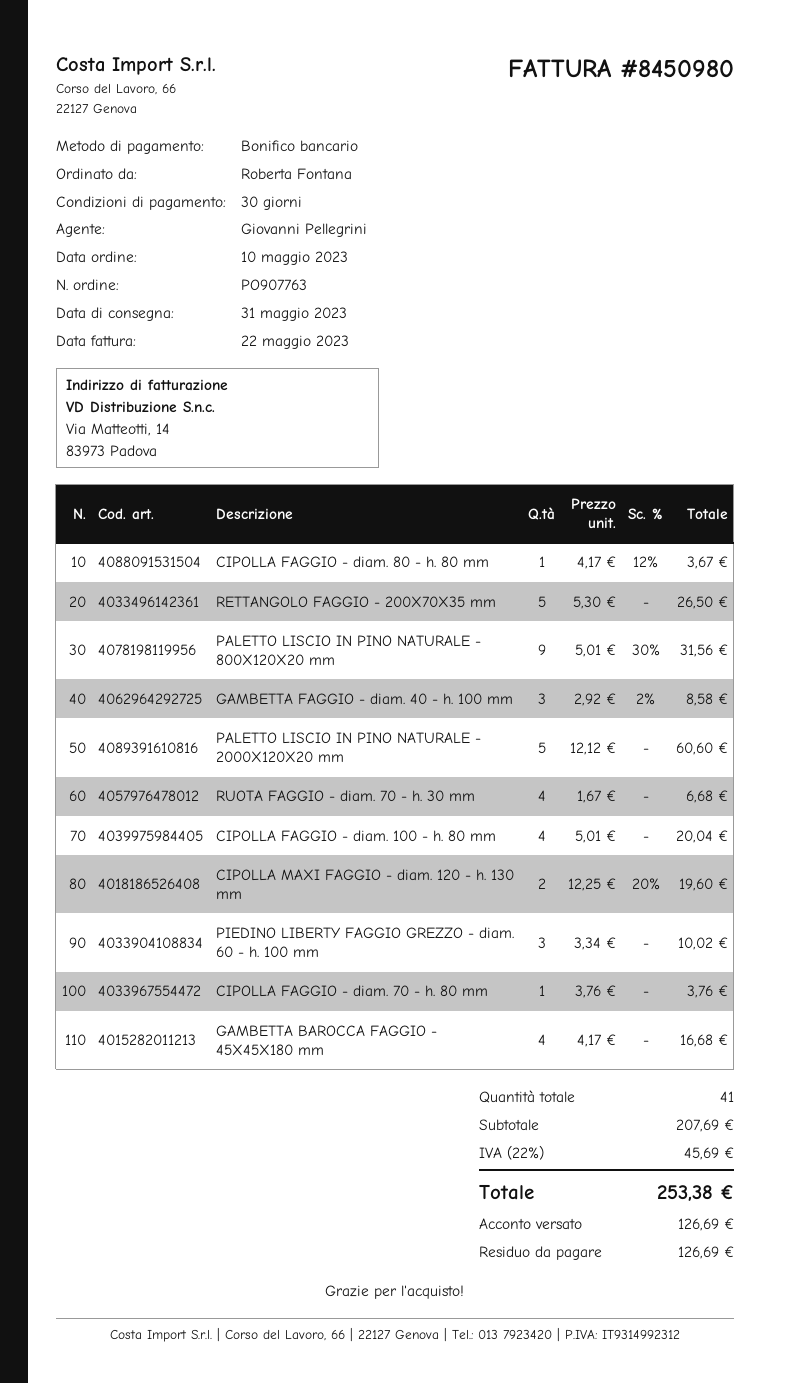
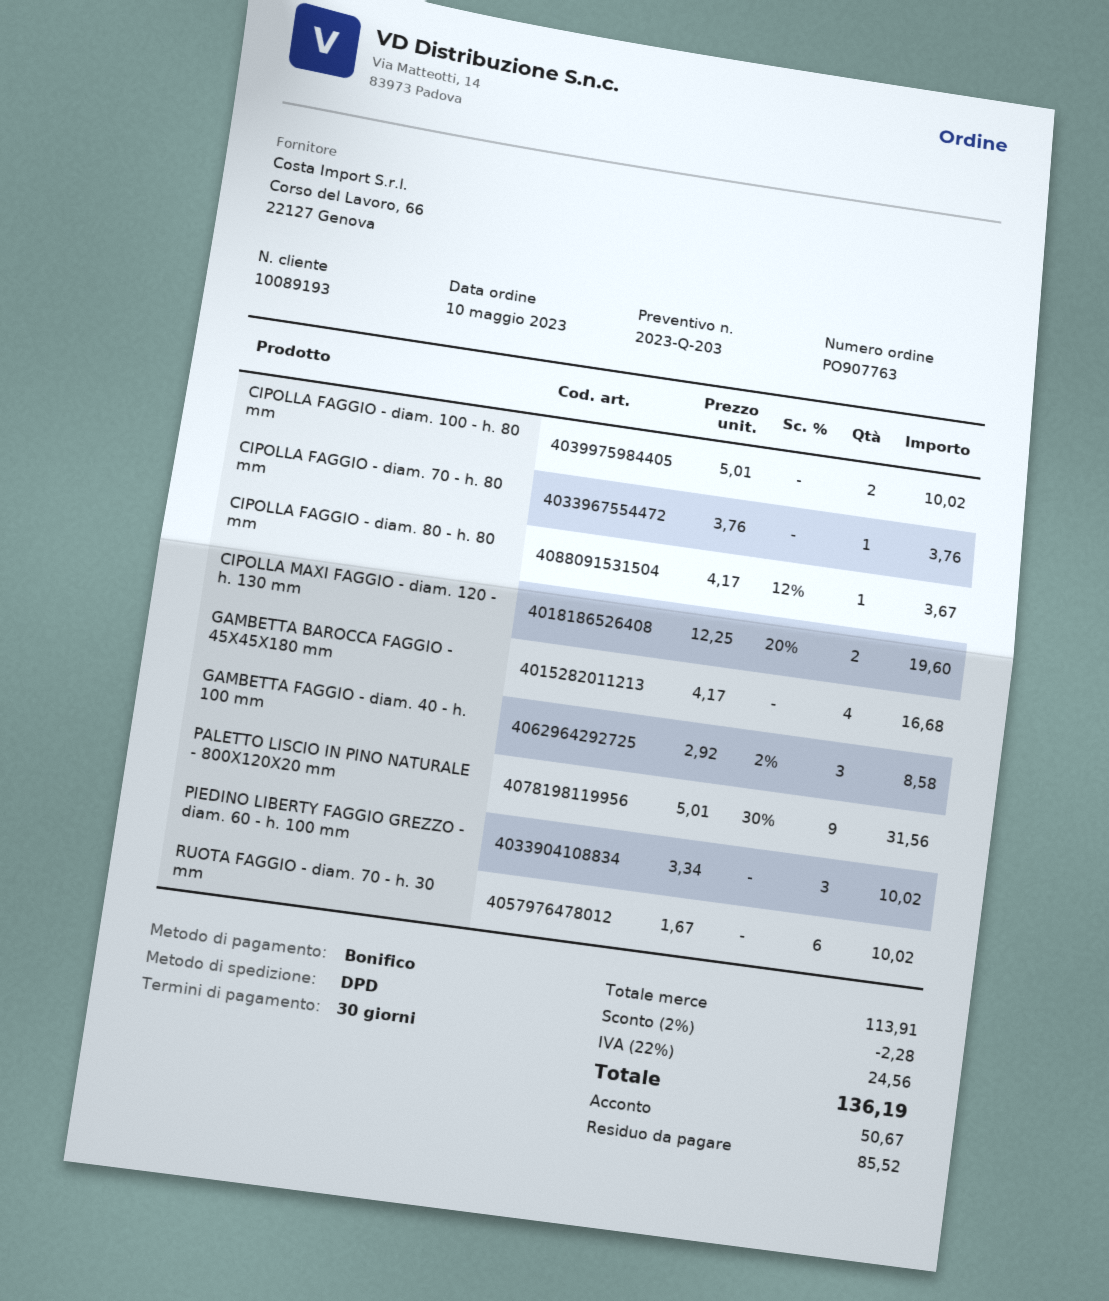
RETTANGOLO FAGGIO - 200X70X35 mm: 5 x 5.30 = 26.50 -> none
PALETTO LISCIO IN PINO NATURALE - 2000X120X20 mm: 5 x 12.12 = 60.60 -> none
RUOTA FAGGIO - diam. 70 - h. 30 mm: 4 x 1.67 = 6.68 -> 6 x 1.67 = 10.02
CIPOLLA FAGGIO - diam. 100 - h. 80 mm: 4 x 5.01 = 20.04 -> 2 x 5.01 = 10.02
subtotal: 207.69 -> 113.91
discount: none -> 2% = 2.28
tax: 22% = 45.69 -> 22% = 24.56
total: 253.38 -> 136.19
deposit: 126.69 -> 50.67
balance: 126.69 -> 85.52

